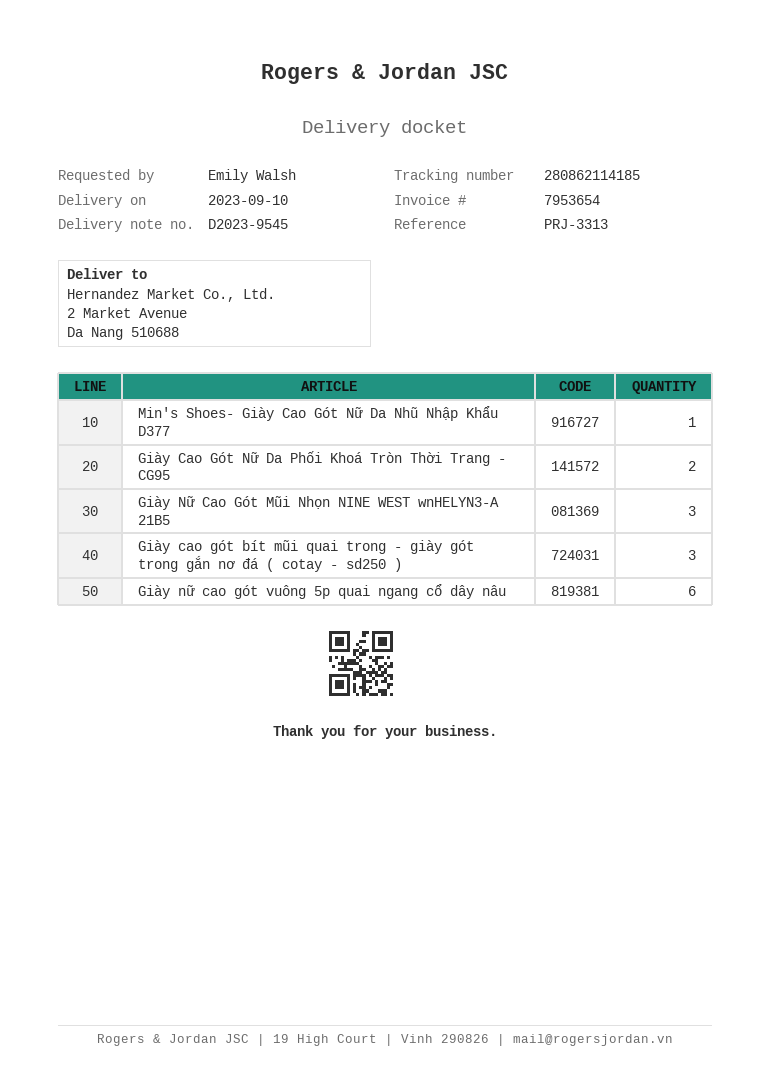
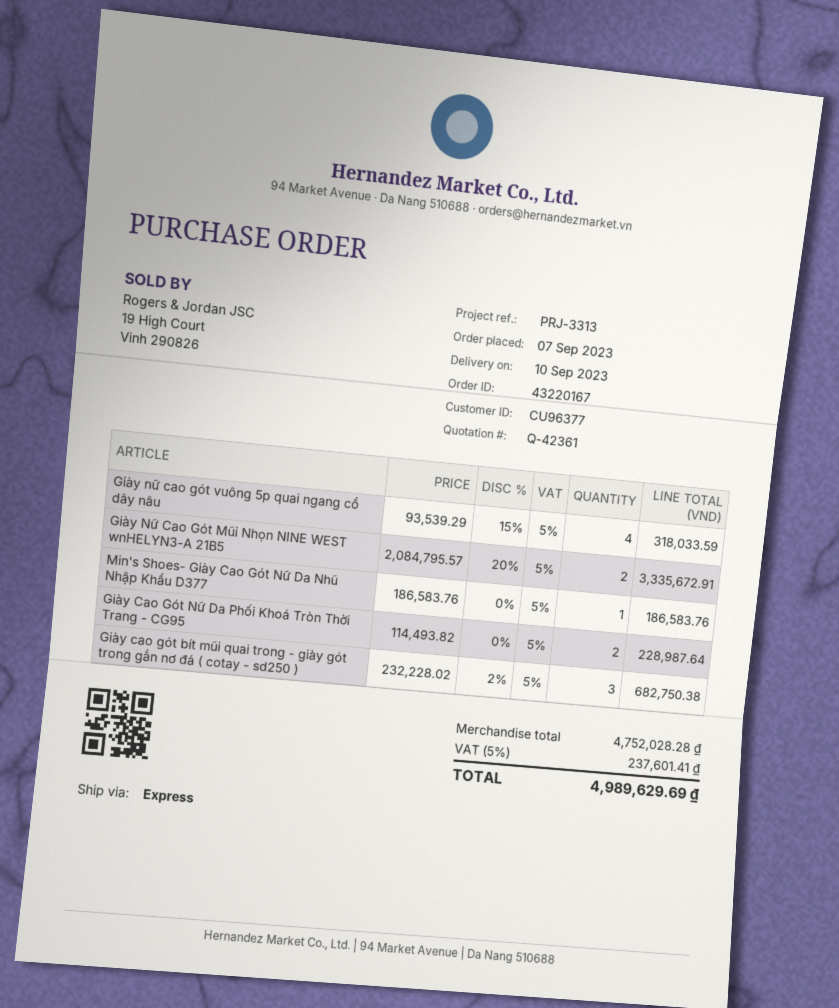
Giày Nữ Cao Gót Mũi Nhọn NINE WEST wnHELYN3-A 21B5: 3 -> 2
Giày nữ cao gót vuông 5p quai ngang cổ dây nâu: 6 -> 4

